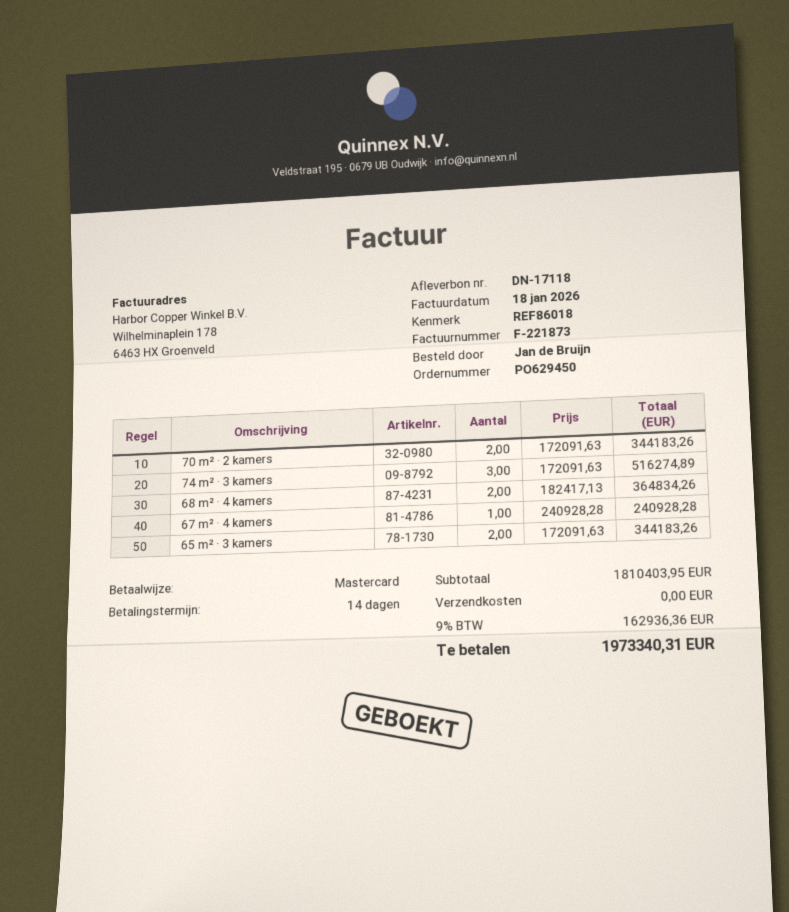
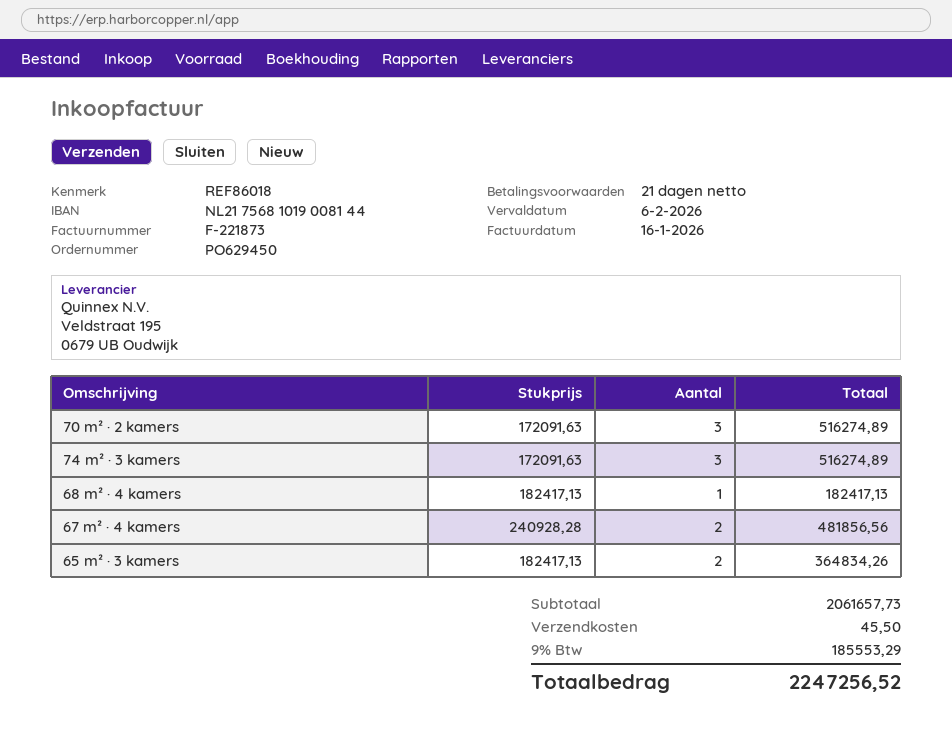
invoice date: 2026-01-18 -> 2026-01-16
payment terms: 14 days -> 21 days
70 m² · 2 kamers: 2 x 172091.63 = 344183.26 -> 3 x 172091.63 = 516274.89
68 m² · 4 kamers: 2 x 182417.13 = 364834.26 -> 1 x 182417.13 = 182417.13
67 m² · 4 kamers: 1 x 240928.28 = 240928.28 -> 2 x 240928.28 = 481856.56
65 m² · 3 kamers: 2 x 172091.63 = 344183.26 -> 2 x 182417.13 = 364834.26
subtotal: 1810403.95 -> 2061657.73
shipping: 0.00 -> 45.50
tax: 9% = 162936.36 -> 9% = 185553.29
total: 1973340.31 -> 2247256.52

